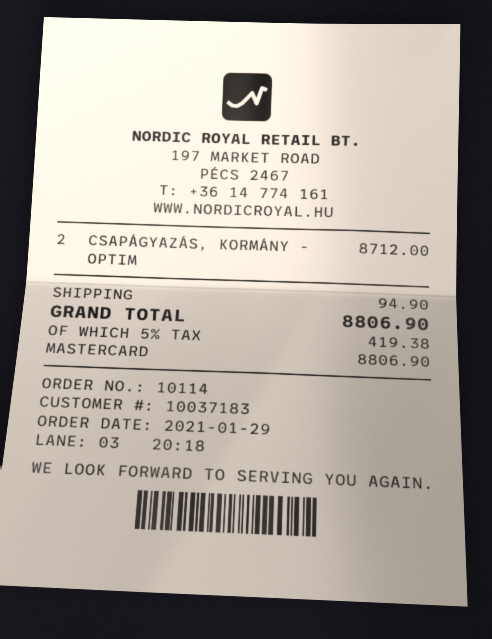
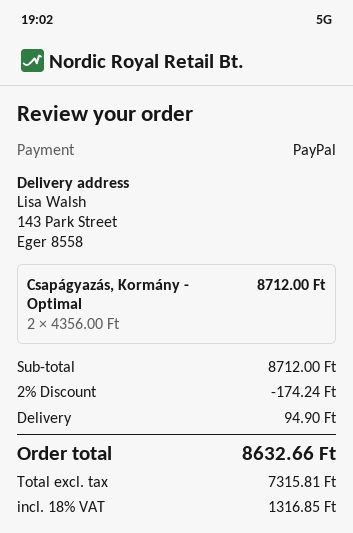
payment method: Mastercard -> PayPal
discount: none -> 2% = 174.24
tax: 5% = 419.38 -> 18% = 1316.85
total: 8806.90 -> 8632.66

